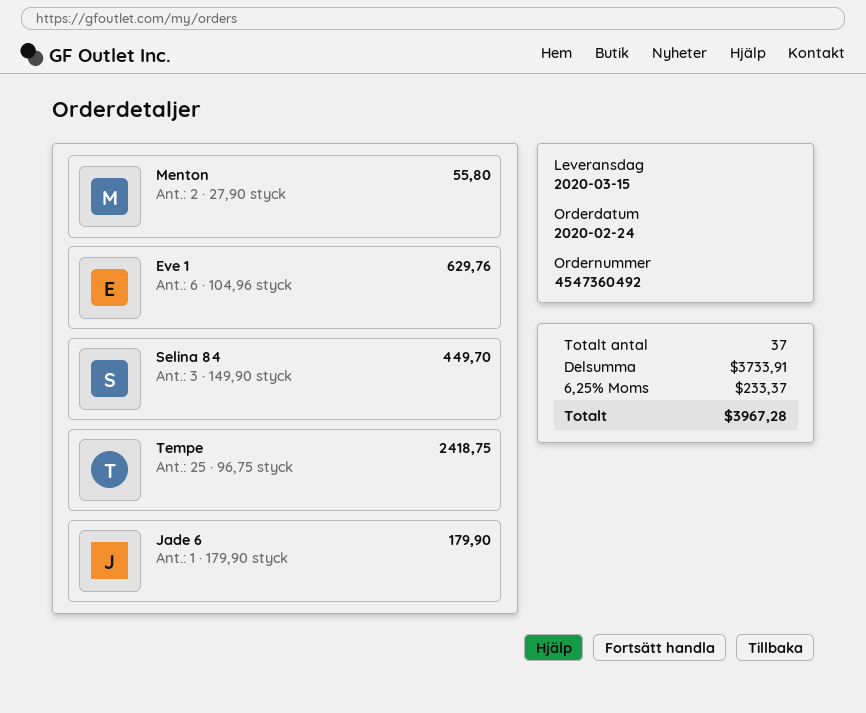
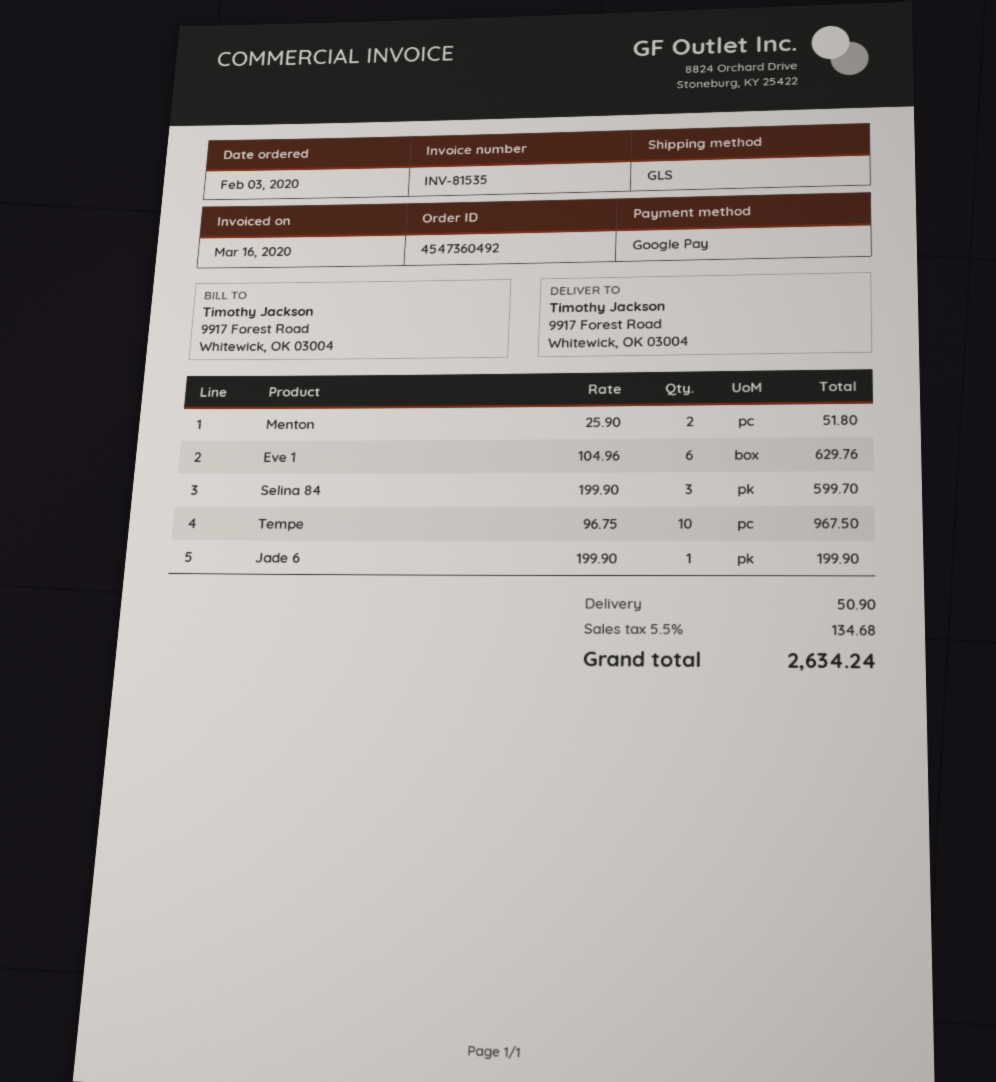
order date: 2020-02-24 -> 2020-02-03
Menton: 2 x 27.90 = 55.80 -> 2 x 25.90 = 51.80
Selina 84: 3 x 149.90 = 449.70 -> 3 x 199.90 = 599.70
Tempe: 25 x 96.75 = 2418.75 -> 10 x 96.75 = 967.50
Jade 6: 1 x 179.90 = 179.90 -> 1 x 199.90 = 199.90
shipping: none -> 50.90
tax: 6.25% = 233.37 -> 5.5% = 134.68
total: 3967.28 -> 2634.24

